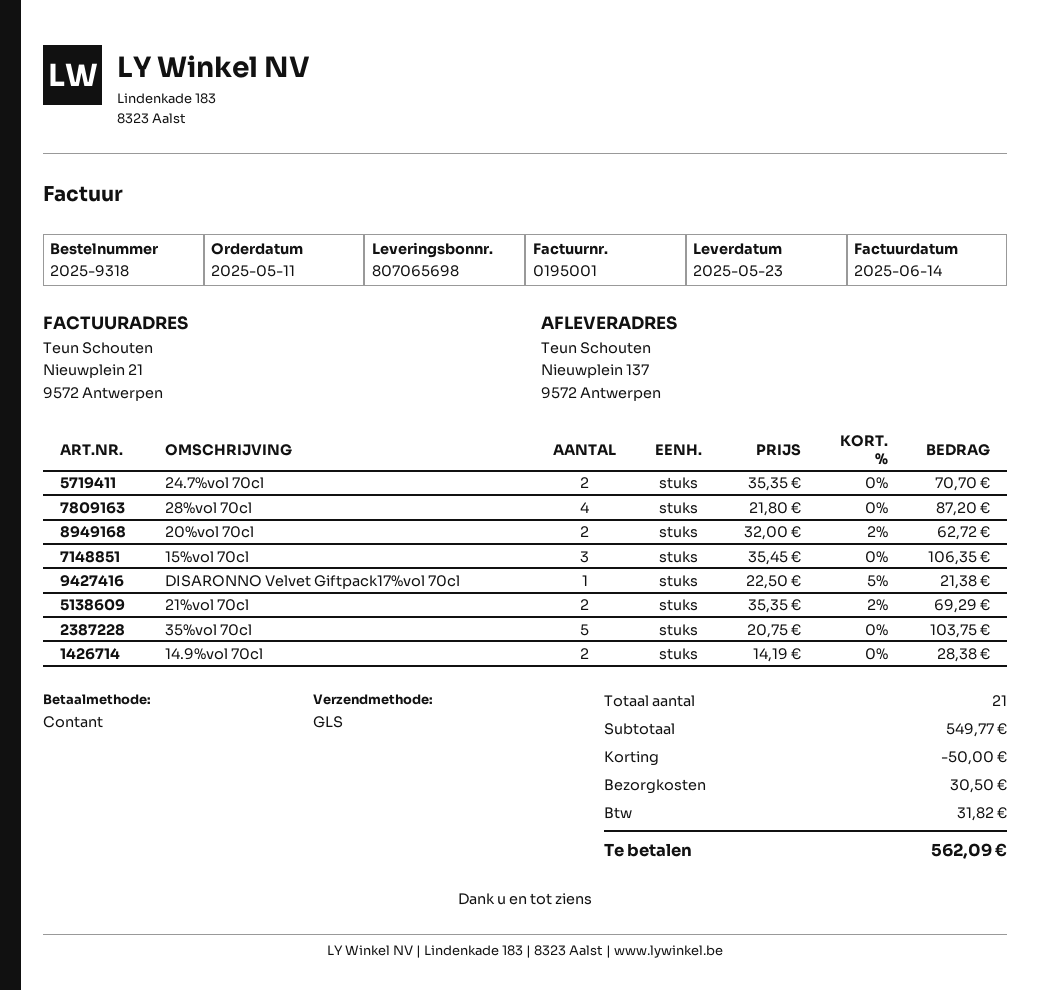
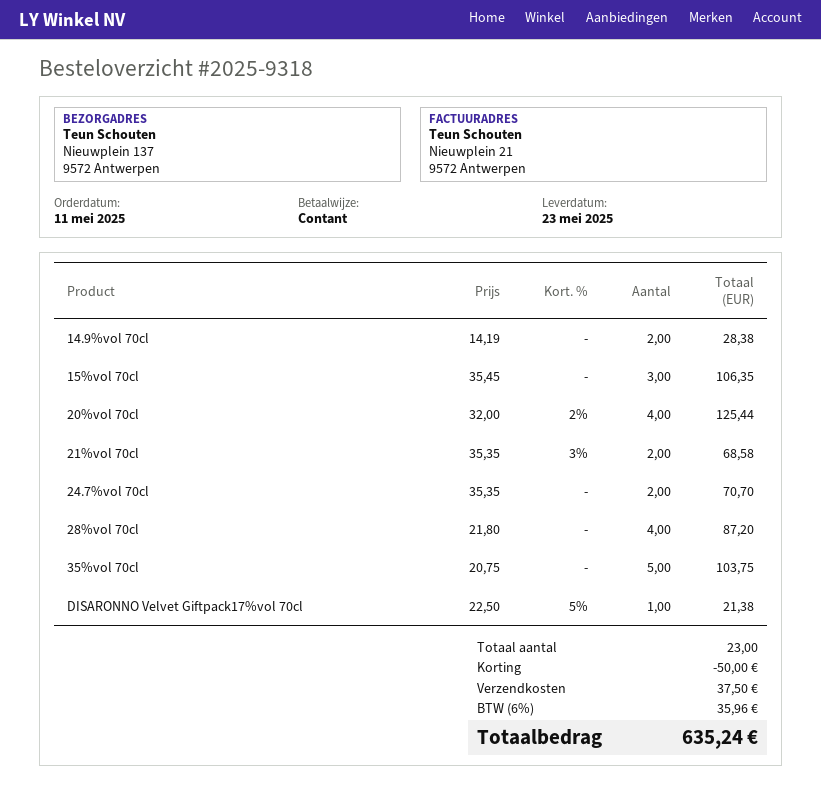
20%vol 70cl: 2 x 32.00 - 2% = 62.72 -> 4 x 32.00 - 2% = 125.44
21%vol 70cl: 2 x 35.35 - 2% = 69.29 -> 2 x 35.35 - 3% = 68.58
total quantity: 21 -> 23
shipping: 30.50 -> 37.50
tax: 31.82 -> 35.96
total: 562.09 -> 635.24

